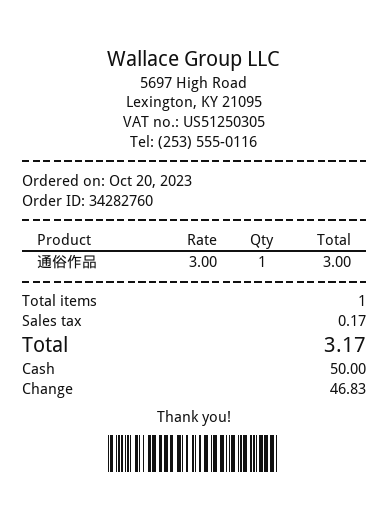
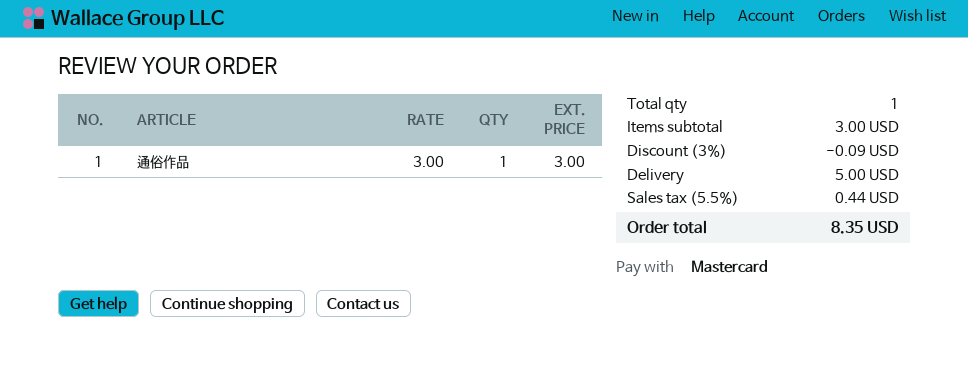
payment method: cash -> Mastercard
discount: none -> 3% = 0.09
shipping: none -> 5.00
tax: 0.17 -> 0.44
total: 3.17 -> 8.35

